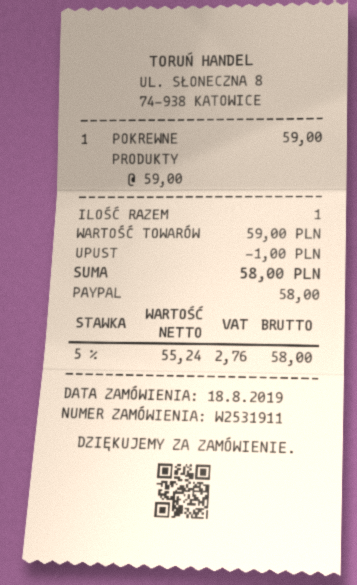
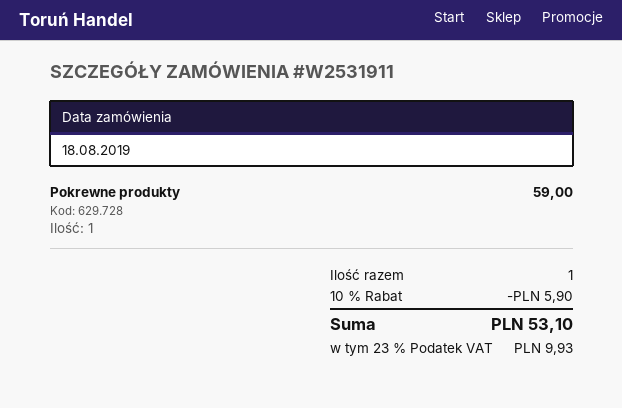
discount: 1.00 -> 5.90
tax: 5% = 2.76 -> 23% = 9.93
total: 58.00 -> 53.10

